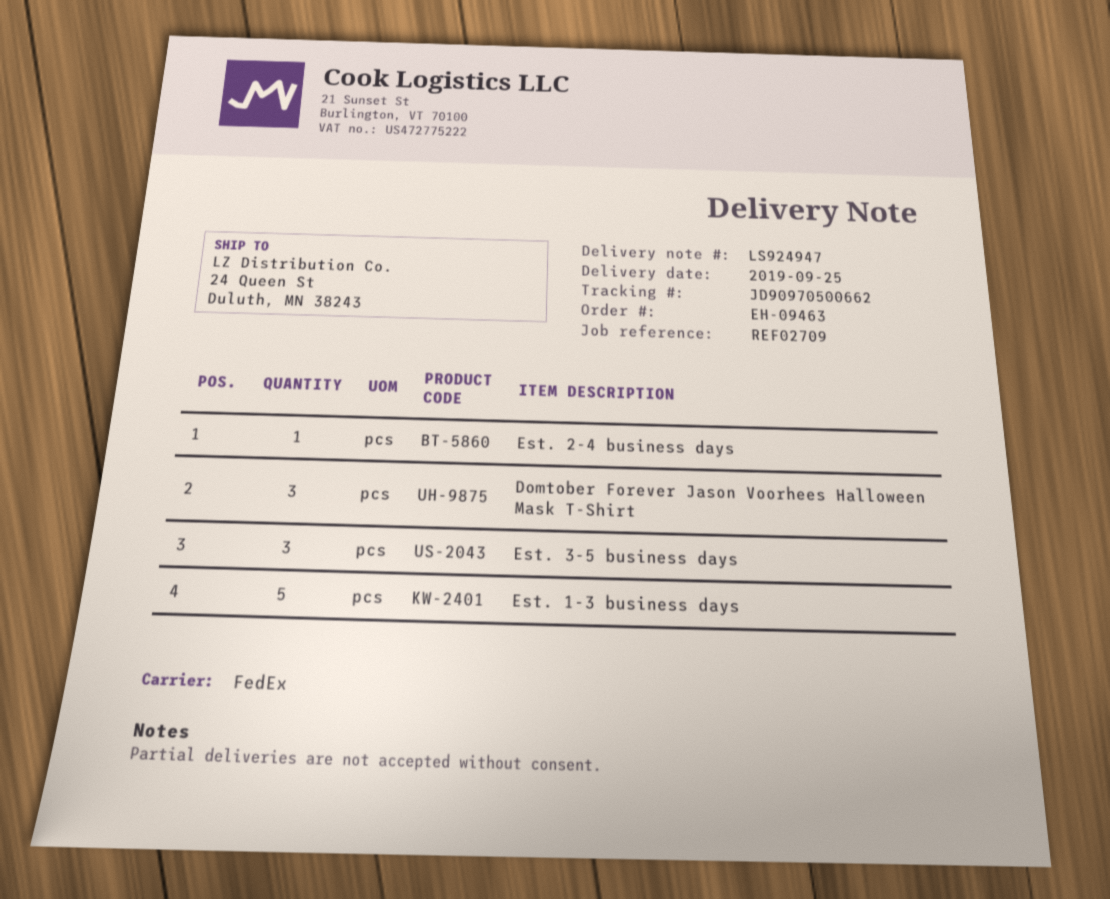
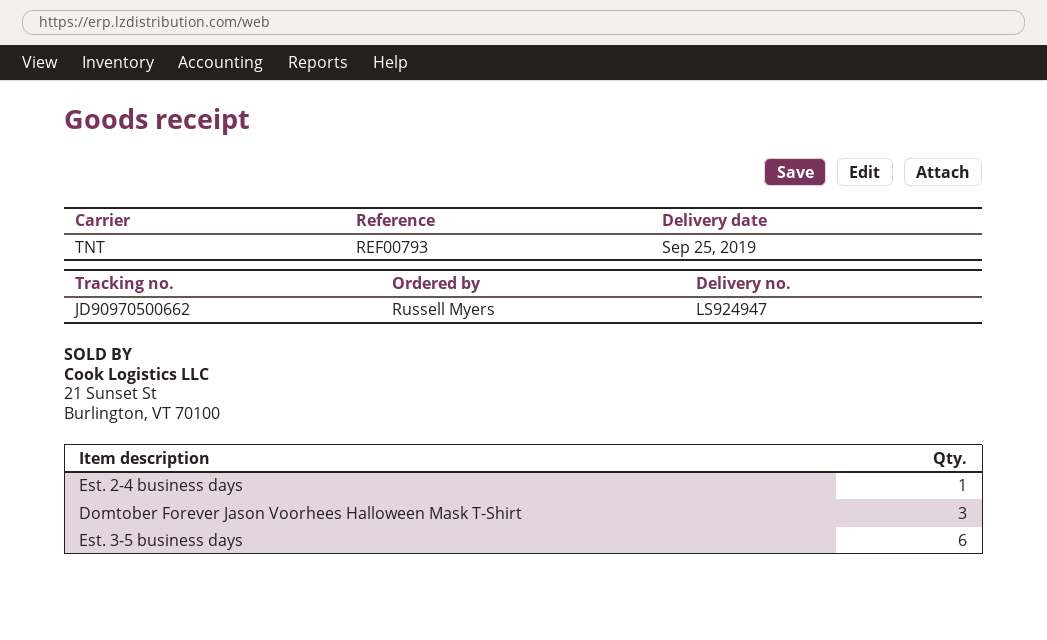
reference: REF02709 -> REF00793
shipping method: FedEx -> TNT
Est. 3-5 business days: 3 -> 6
Est. 1-3 business days: 5 -> none

